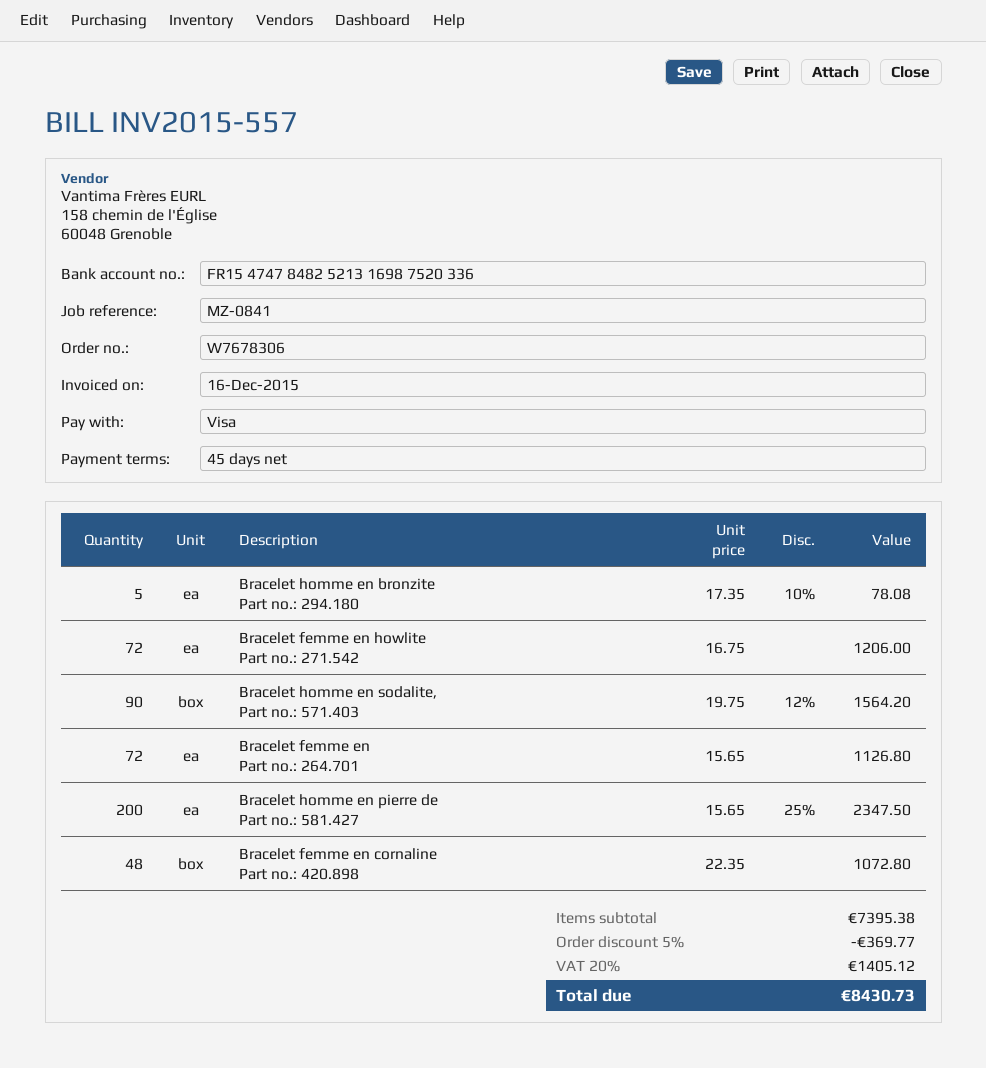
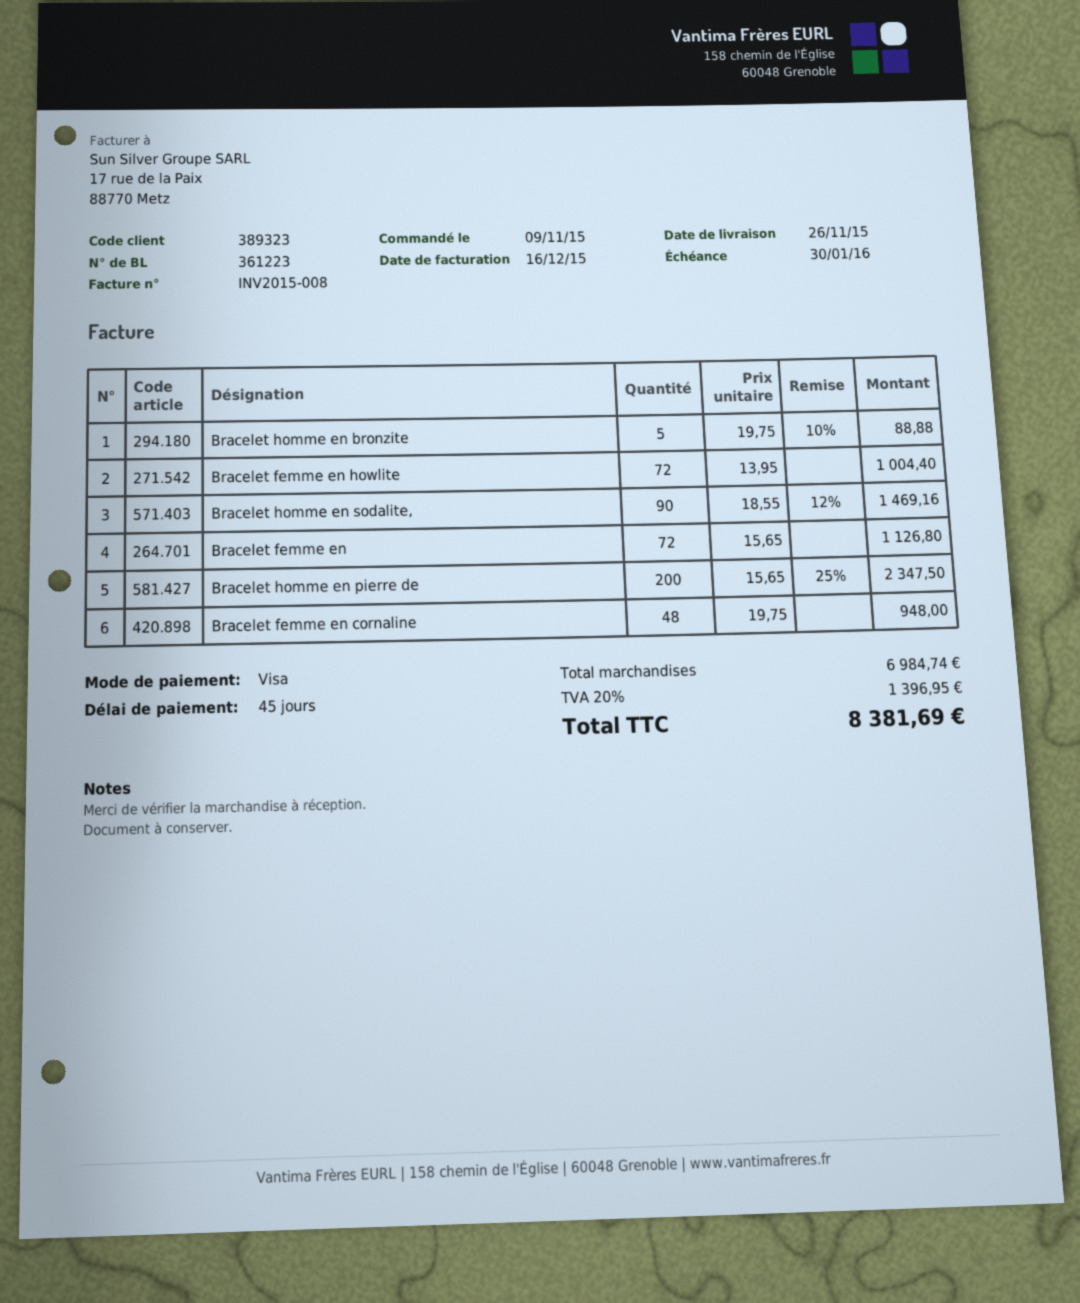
invoice number: INV2015-557 -> INV2015-008
Bracelet homme en bronzite: 5 x 17.35 - 10% = 78.08 -> 5 x 19.75 - 10% = 88.88
Bracelet femme en howlite: 72 x 16.75 = 1206.00 -> 72 x 13.95 = 1004.40
Bracelet homme en sodalite,: 90 x 19.75 - 12% = 1564.20 -> 90 x 18.55 - 12% = 1469.16
Bracelet femme en cornaline: 48 x 22.35 = 1072.80 -> 48 x 19.75 = 948.00
subtotal: 7395.38 -> 6984.74
discount: 5% = 369.77 -> none
tax: 20% = 1405.12 -> 20% = 1396.95
total: 8430.73 -> 8381.69

